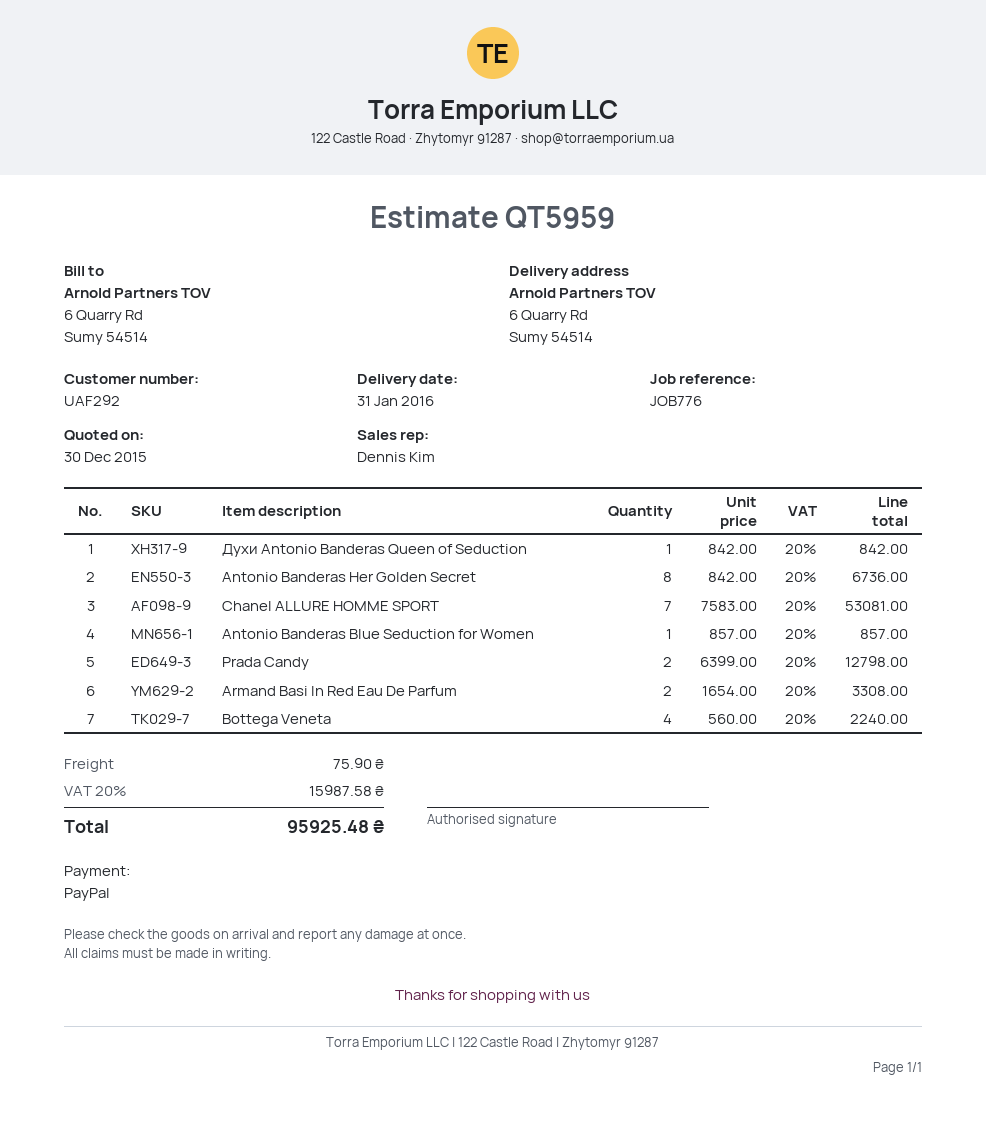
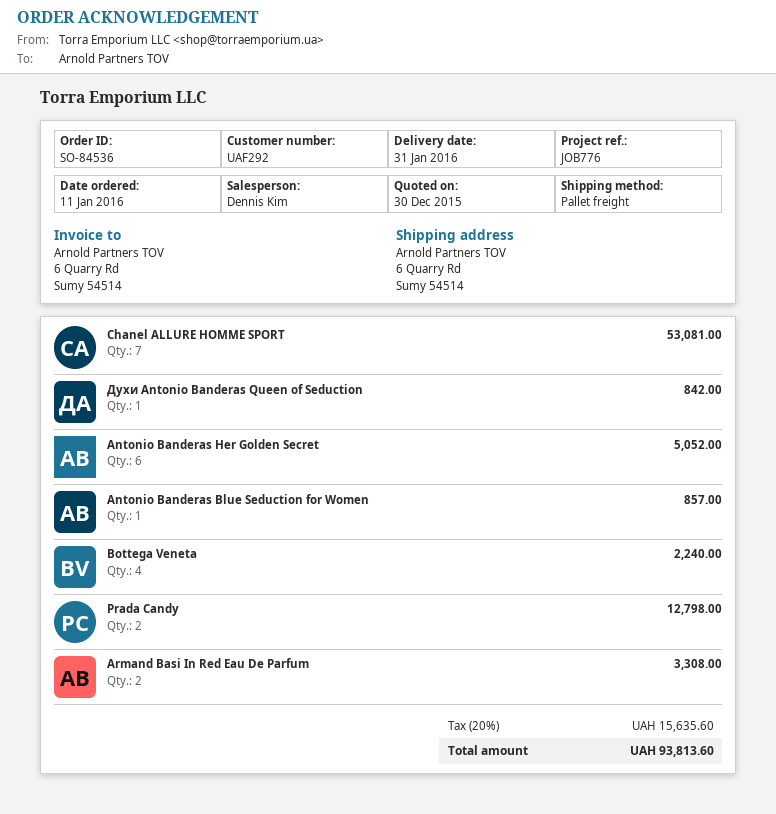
Antonio Banderas Her Golden Secret: 8 for 6736.00 -> 6 for 5052.00
shipping: 75.90 -> none
tax: 20% = 15987.58 -> 20% = 15635.60
total: 95925.48 -> 93813.60

